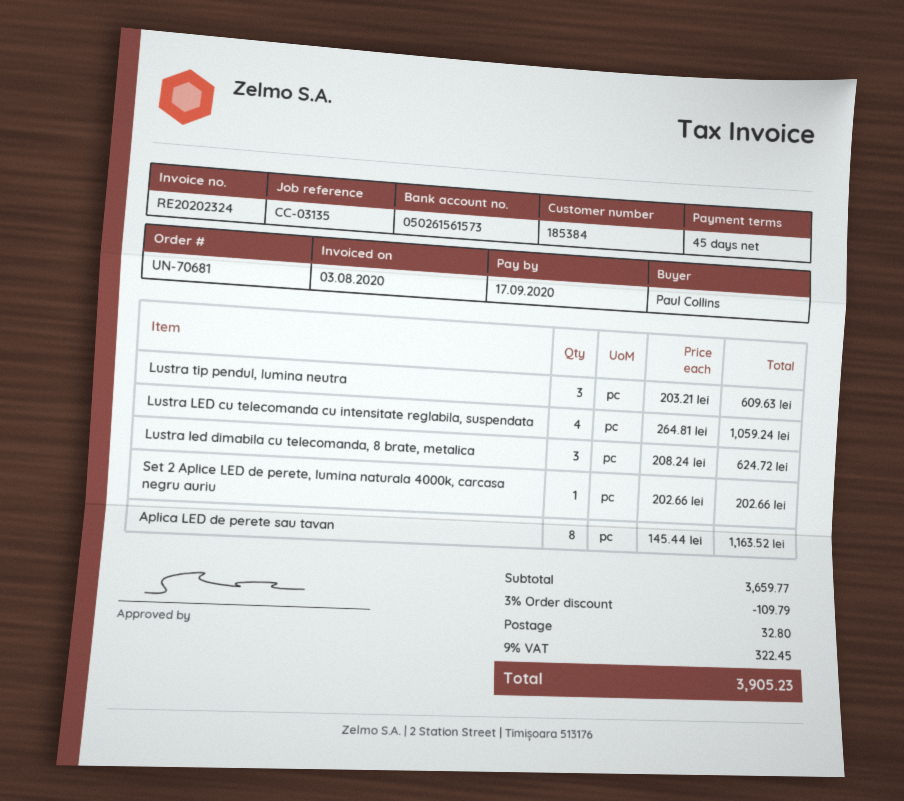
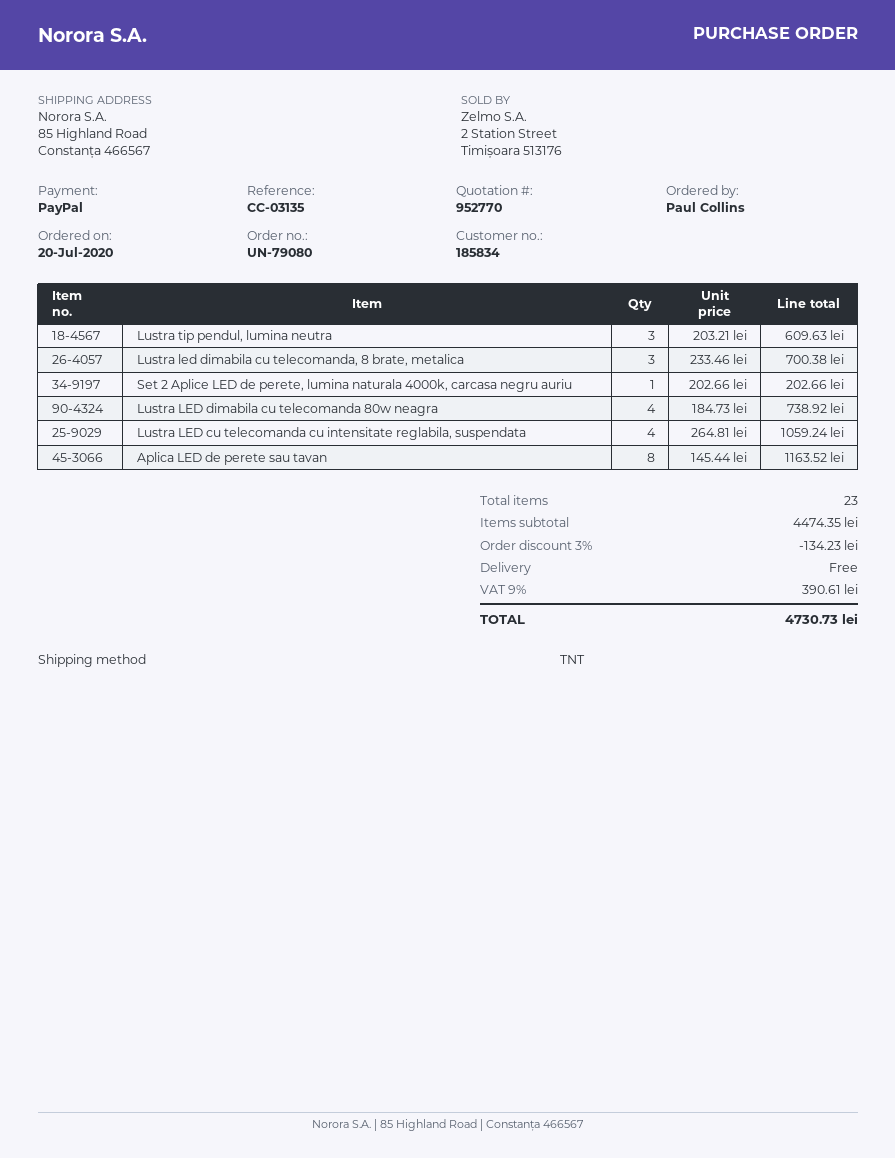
order number: UN-70681 -> UN-79080
customer number: 185384 -> 185834
Lustra led dimabila cu telecomanda, 8 brate, metalica: 3 x 208.24 = 624.72 -> 3 x 233.46 = 700.38
Lustra LED dimabila cu telecomanda 80w neagra: none -> 4 x 184.73 = 738.92
subtotal: 3659.77 -> 4474.35
discount: 3% = 109.79 -> 3% = 134.23
shipping: 32.80 -> 0.00
tax: 9% = 322.45 -> 9% = 390.61
total: 3905.23 -> 4730.73

